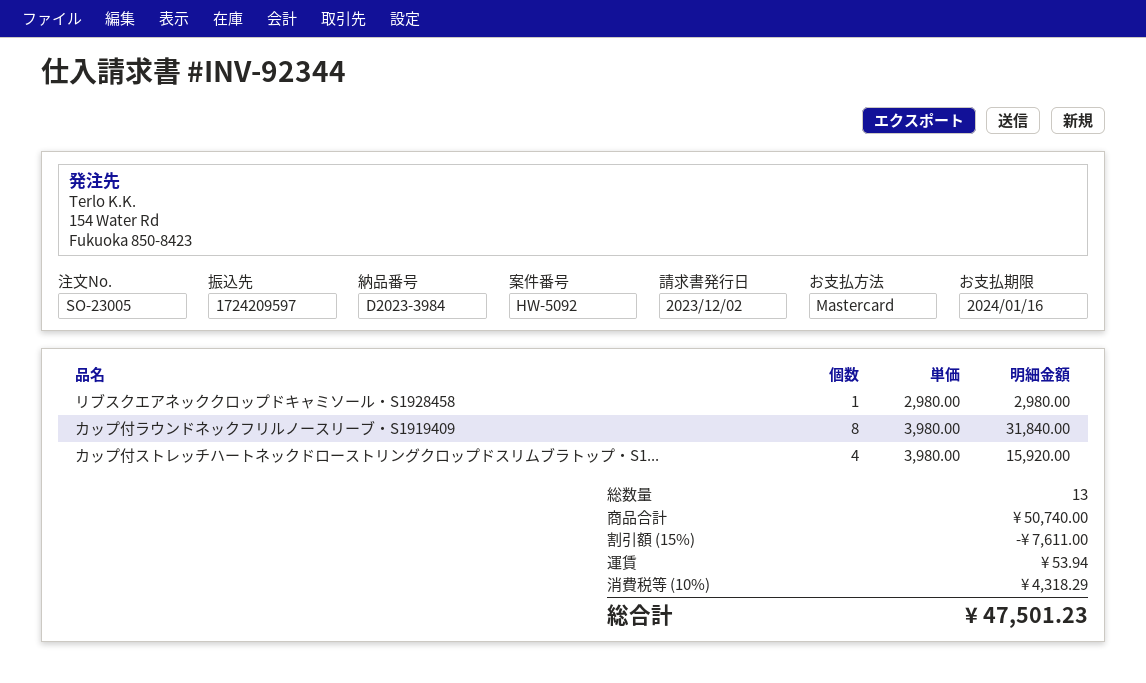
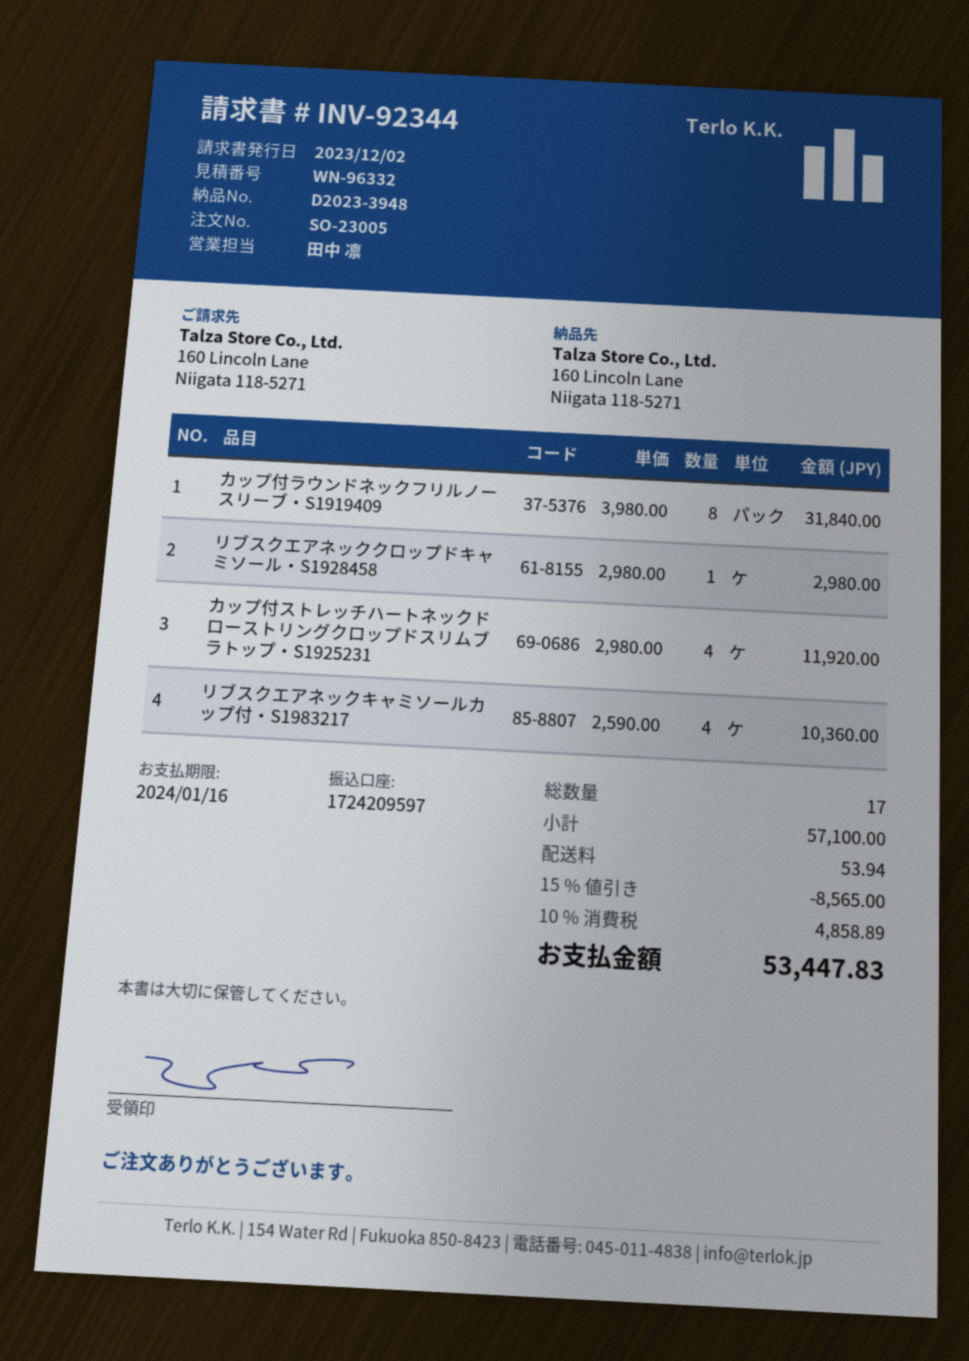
delivery note number: D2023-3984 -> D2023-3948
カップ付ストレッチハートネックドローストリングクロップドスリムブラトップ・S1...: 4 x 3980.00 = 15920.00 -> 4 x 2980.00 = 11920.00
リブスクエアネックキャミソールカップ付・S1983217: none -> 4 x 2590.00 = 10360.00
total quantity: 13 -> 17
subtotal: 50740.00 -> 57100.00
discount: 15% = 7611.00 -> 15% = 8565.00
tax: 10% = 4318.29 -> 10% = 4858.89
total: 47501.23 -> 53447.83

